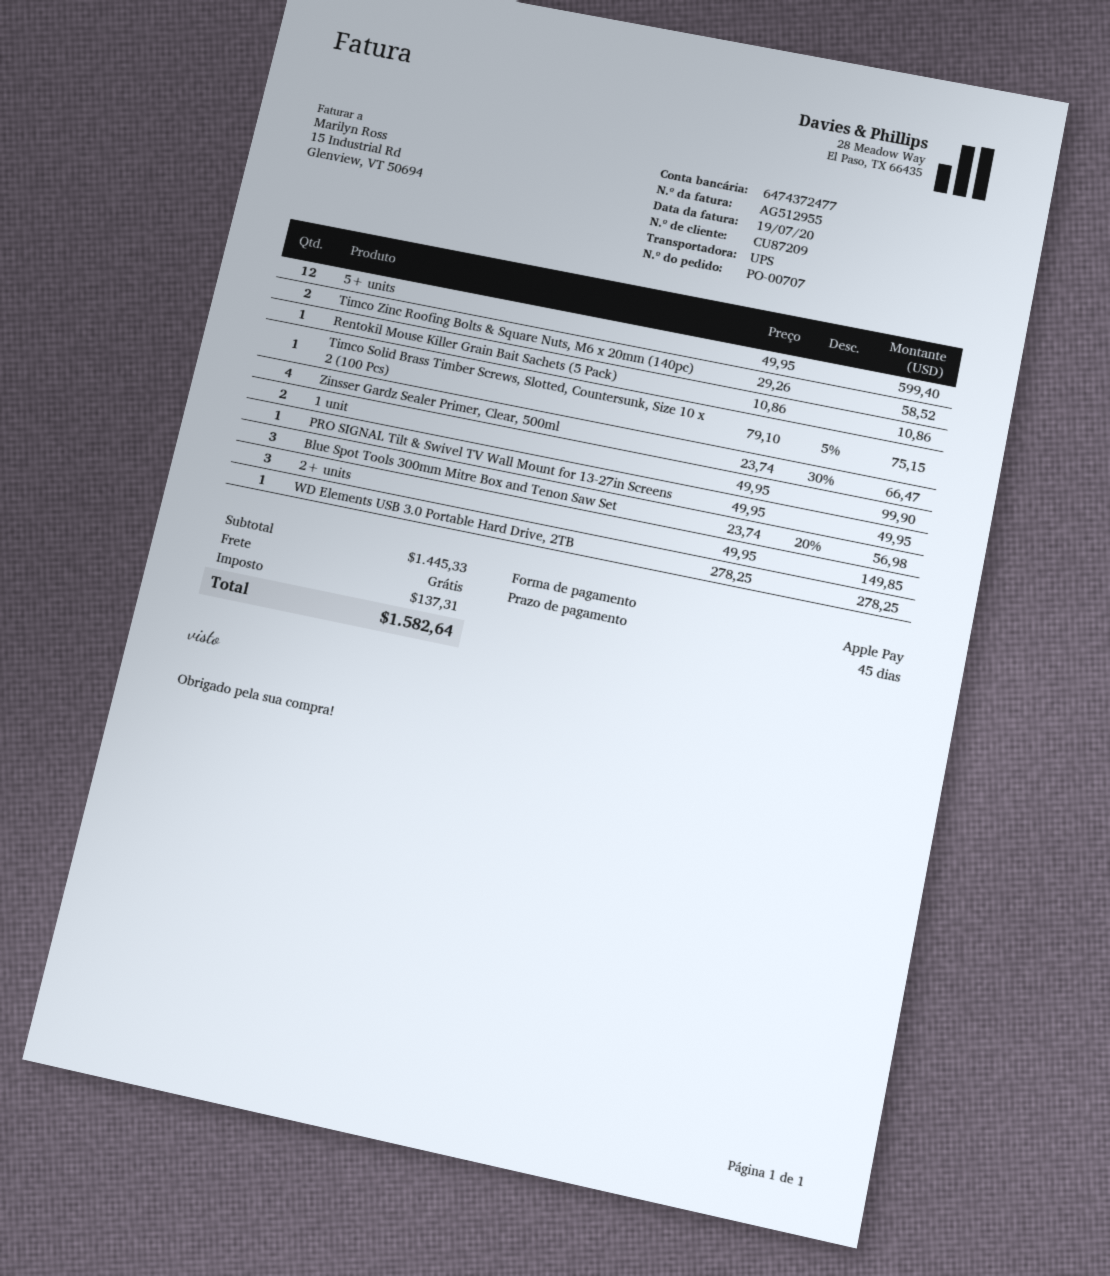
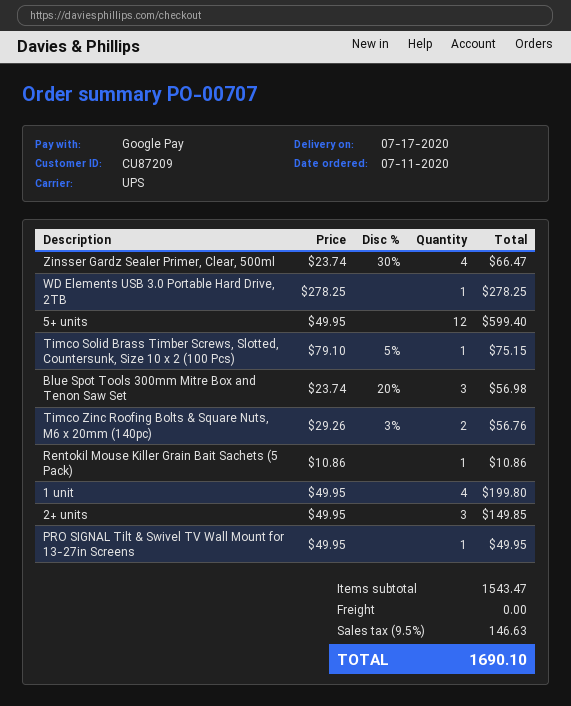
payment method: Apple Pay -> Google Pay
Timco Zinc Roofing Bolts & Square Nuts, M6 x 20mm (140pc): 2 x 29.26 = 58.52 -> 2 x 29.26 - 3% = 56.76
1 unit: 2 x 49.95 = 99.90 -> 4 x 49.95 = 199.80
subtotal: 1445.33 -> 1543.47
tax: 137.31 -> 146.63
total: 1582.64 -> 1690.10

